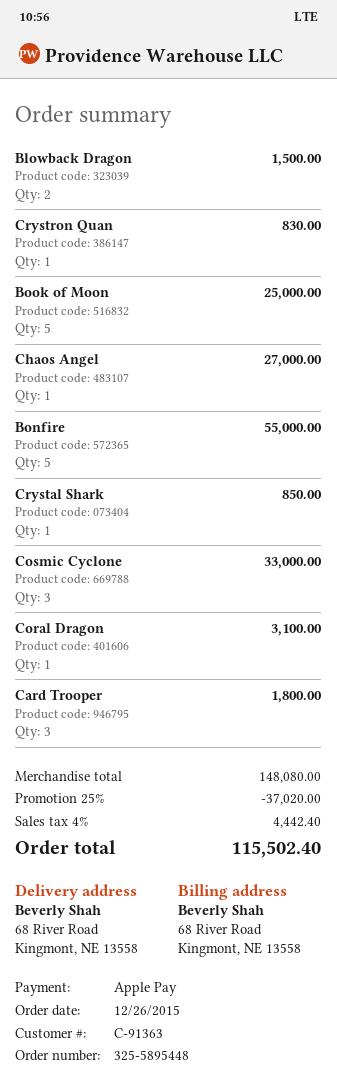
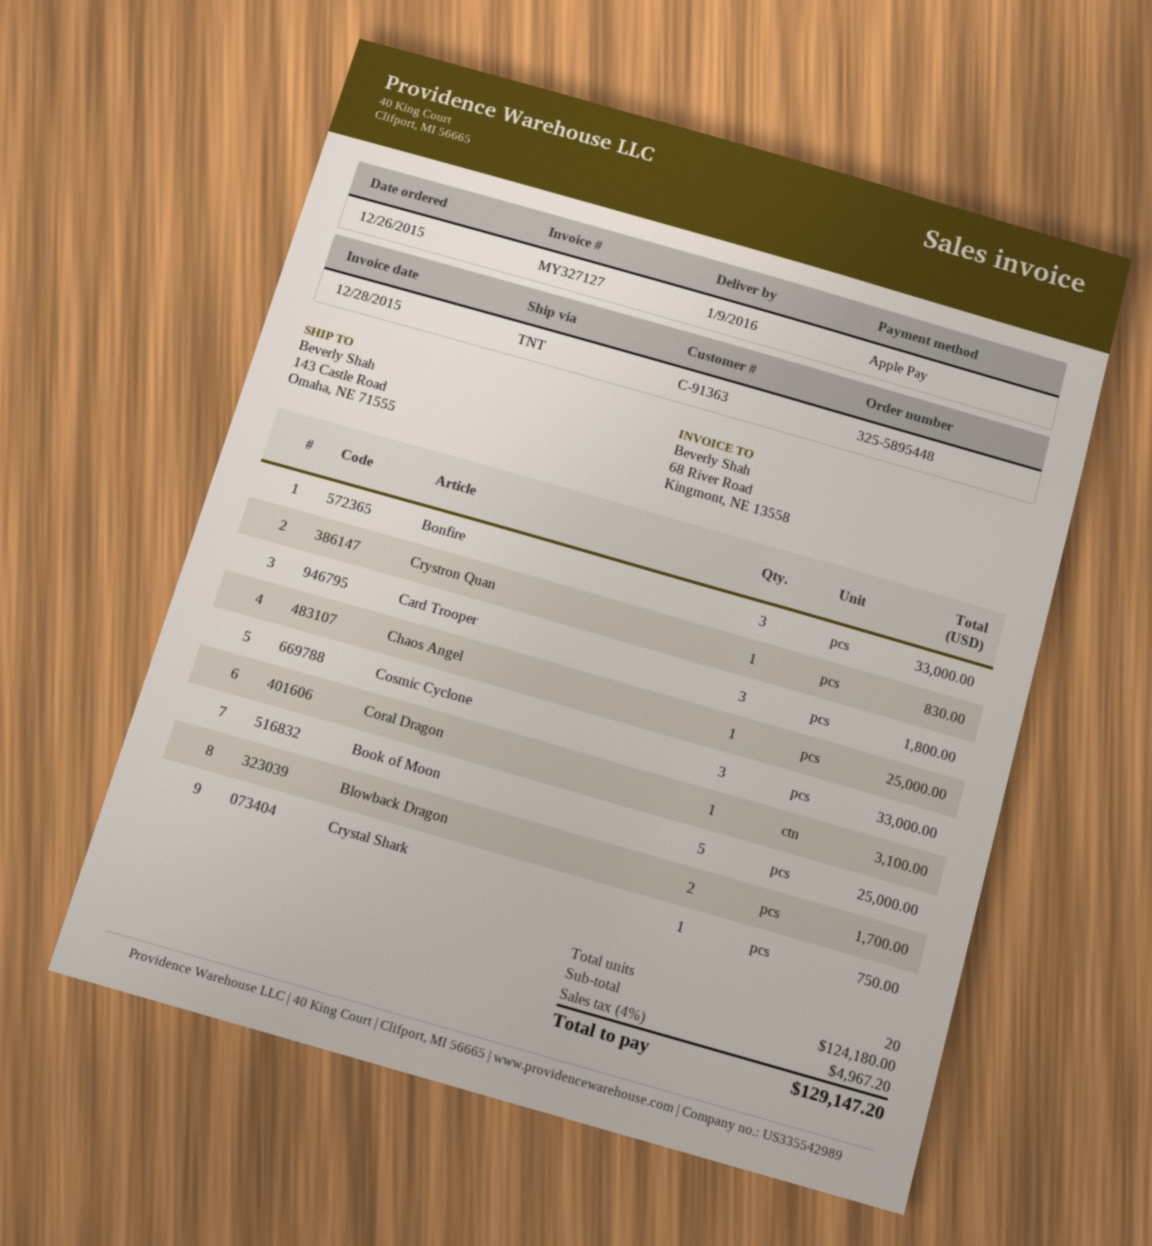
ship to: 68 River Road, Kingmont, NE 13558 -> 143 Castle Road, Omaha, NE 71555
Blowback Dragon: 2 for 1500.00 -> 2 for 1700.00
Chaos Angel: 1 for 27000.00 -> 1 for 25000.00
Bonfire: 5 for 55000.00 -> 3 for 33000.00
Crystal Shark: 1 for 850.00 -> 1 for 750.00
subtotal: 148080.00 -> 124180.00
discount: 25% = 37020.00 -> none
tax: 4% = 4442.40 -> 4% = 4967.20
total: 115502.40 -> 129147.20

